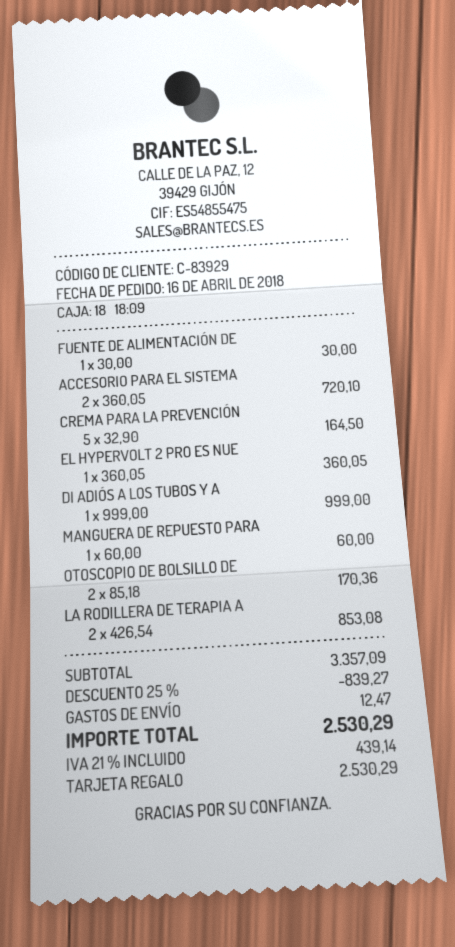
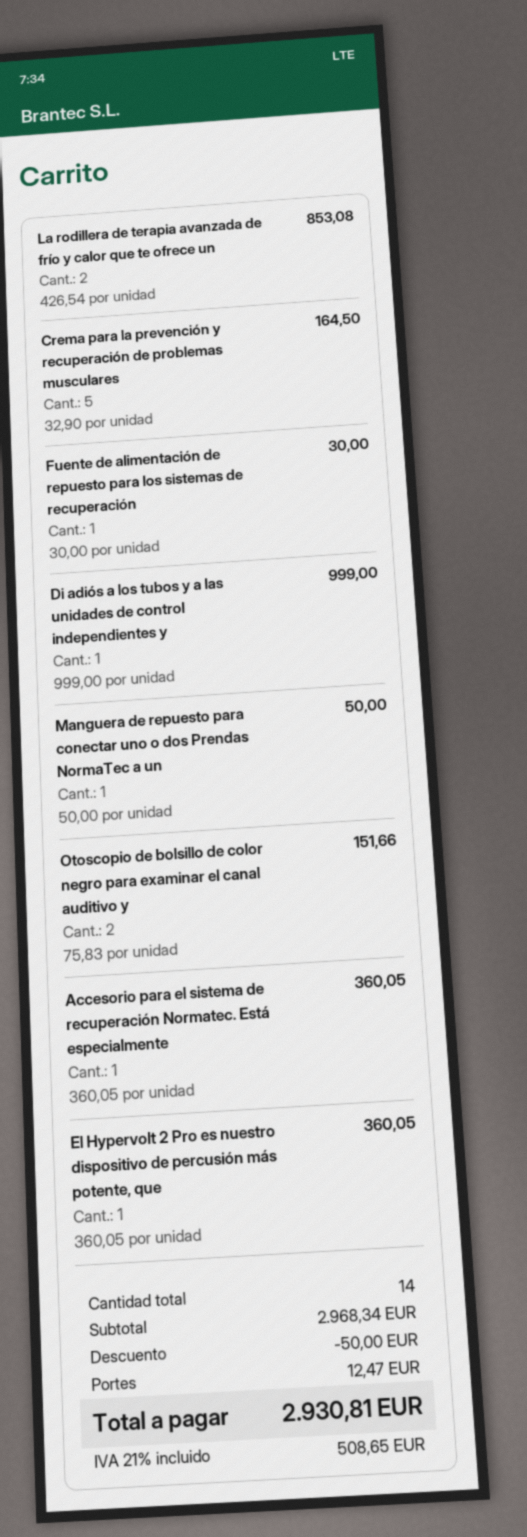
ACCESORIO PARA EL SISTEMA: 2 x 360.05 = 720.10 -> 1 x 360.05 = 360.05
MANGUERA DE REPUESTO PARA: 1 x 60.00 = 60.00 -> 1 x 50.00 = 50.00
OTOSCOPIO DE BOLSILLO DE: 2 x 85.18 = 170.36 -> 2 x 75.83 = 151.66
subtotal: 3357.09 -> 2968.34
discount: 839.27 -> 50.00
tax: 21% = 439.14 -> 21% = 508.65
total: 2530.29 -> 2930.81

